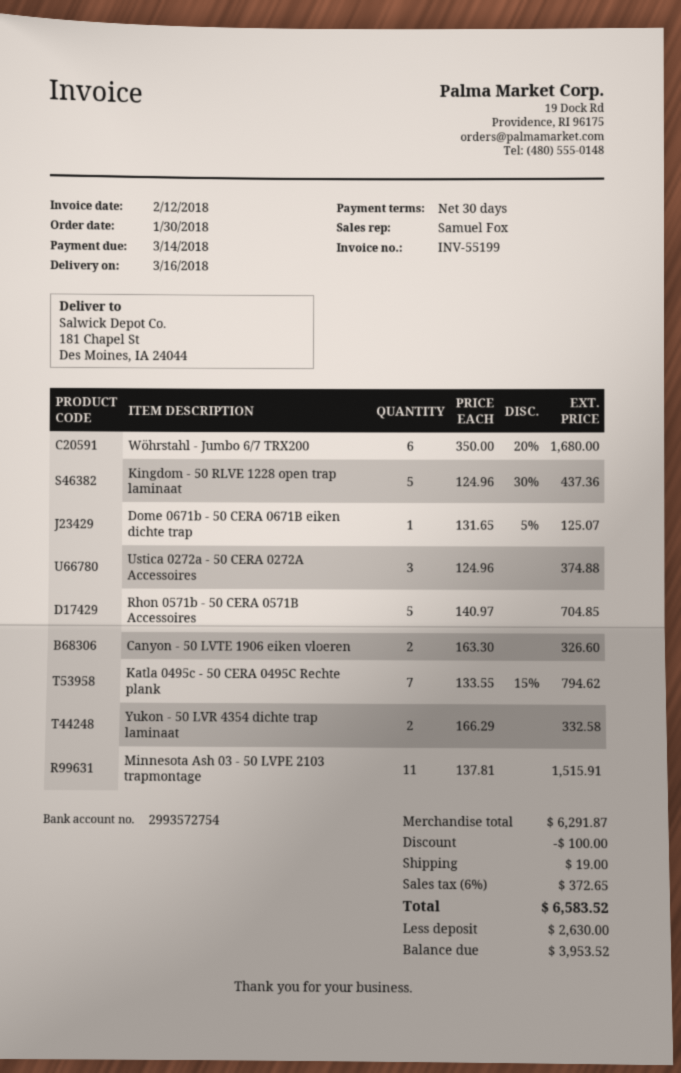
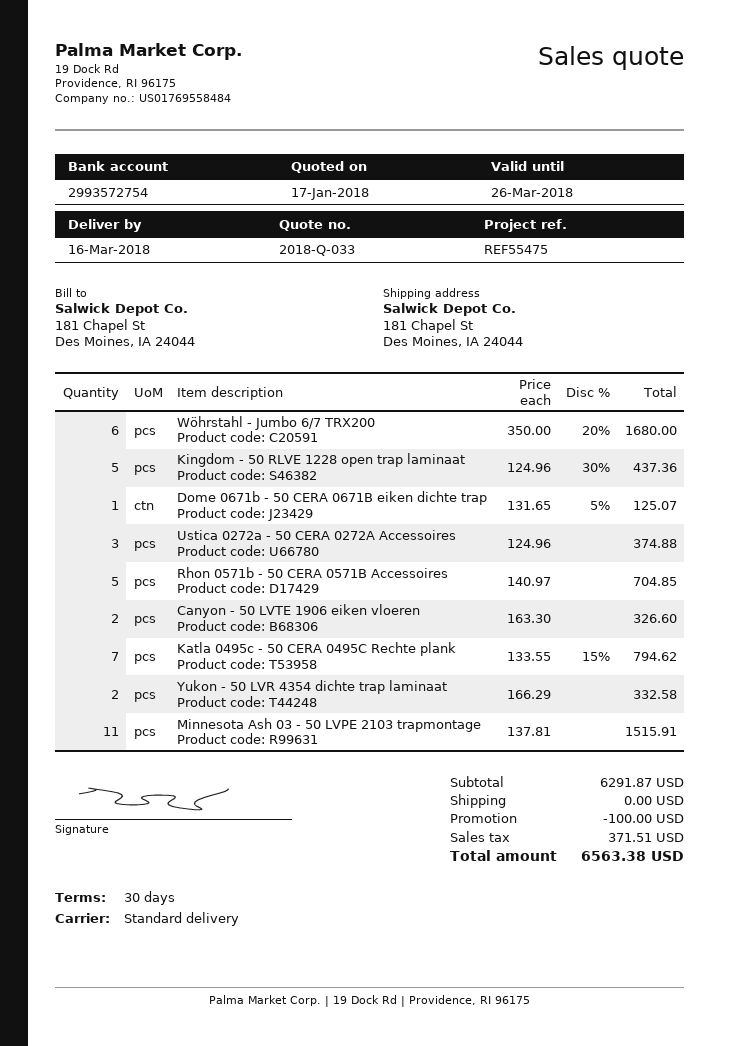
shipping: 19.00 -> 0.00
tax: 372.65 -> 371.51
total: 6583.52 -> 6563.38

